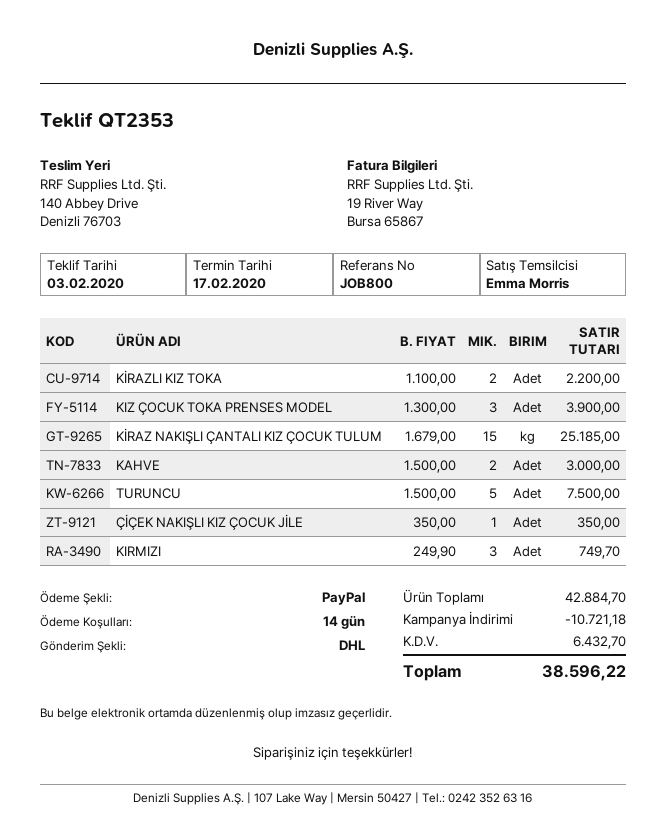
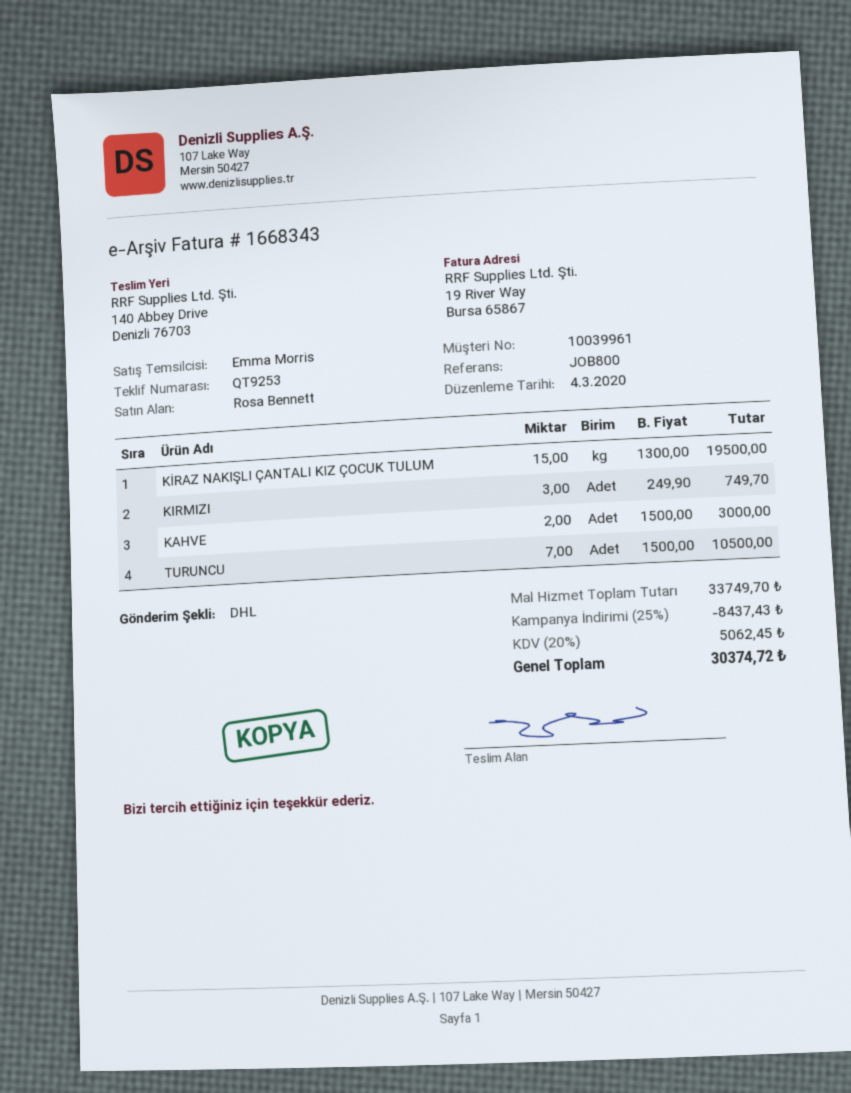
quote number: QT2353 -> QT9253
KİRAZLI KIZ TOKA: 2 x 1100.00 = 2200.00 -> none
KIZ ÇOCUK TOKA PRENSES MODEL: 3 x 1300.00 = 3900.00 -> none
KİRAZ NAKIŞLI ÇANTALI KIZ ÇOCUK TULUM: 15 x 1679.00 = 25185.00 -> 15 x 1300.00 = 19500.00
TURUNCU: 5 x 1500.00 = 7500.00 -> 7 x 1500.00 = 10500.00
ÇİÇEK NAKIŞLI KIZ ÇOCUK JİLE: 1 x 350.00 = 350.00 -> none
subtotal: 42884.70 -> 33749.70
discount: 10721.18 -> 8437.43
tax: 6432.70 -> 5062.45
total: 38596.22 -> 30374.72

